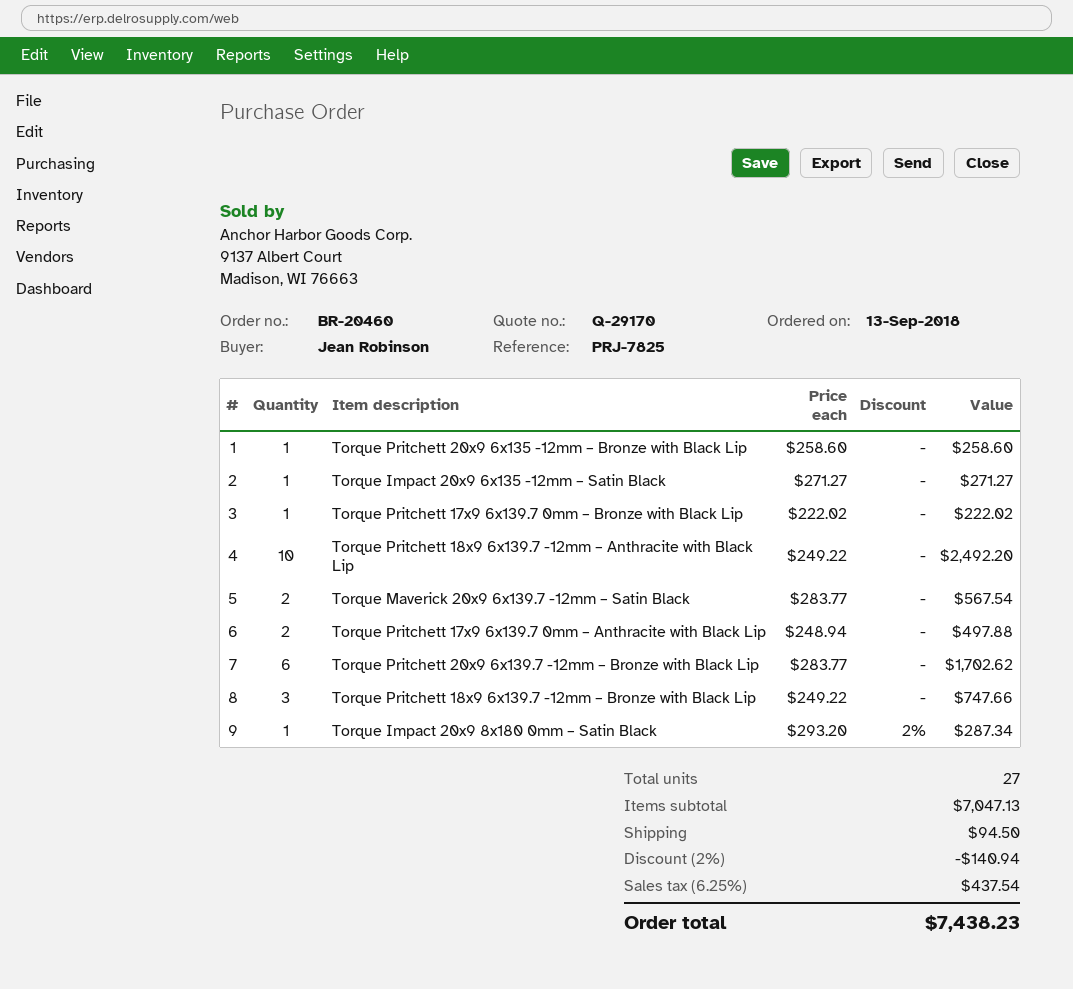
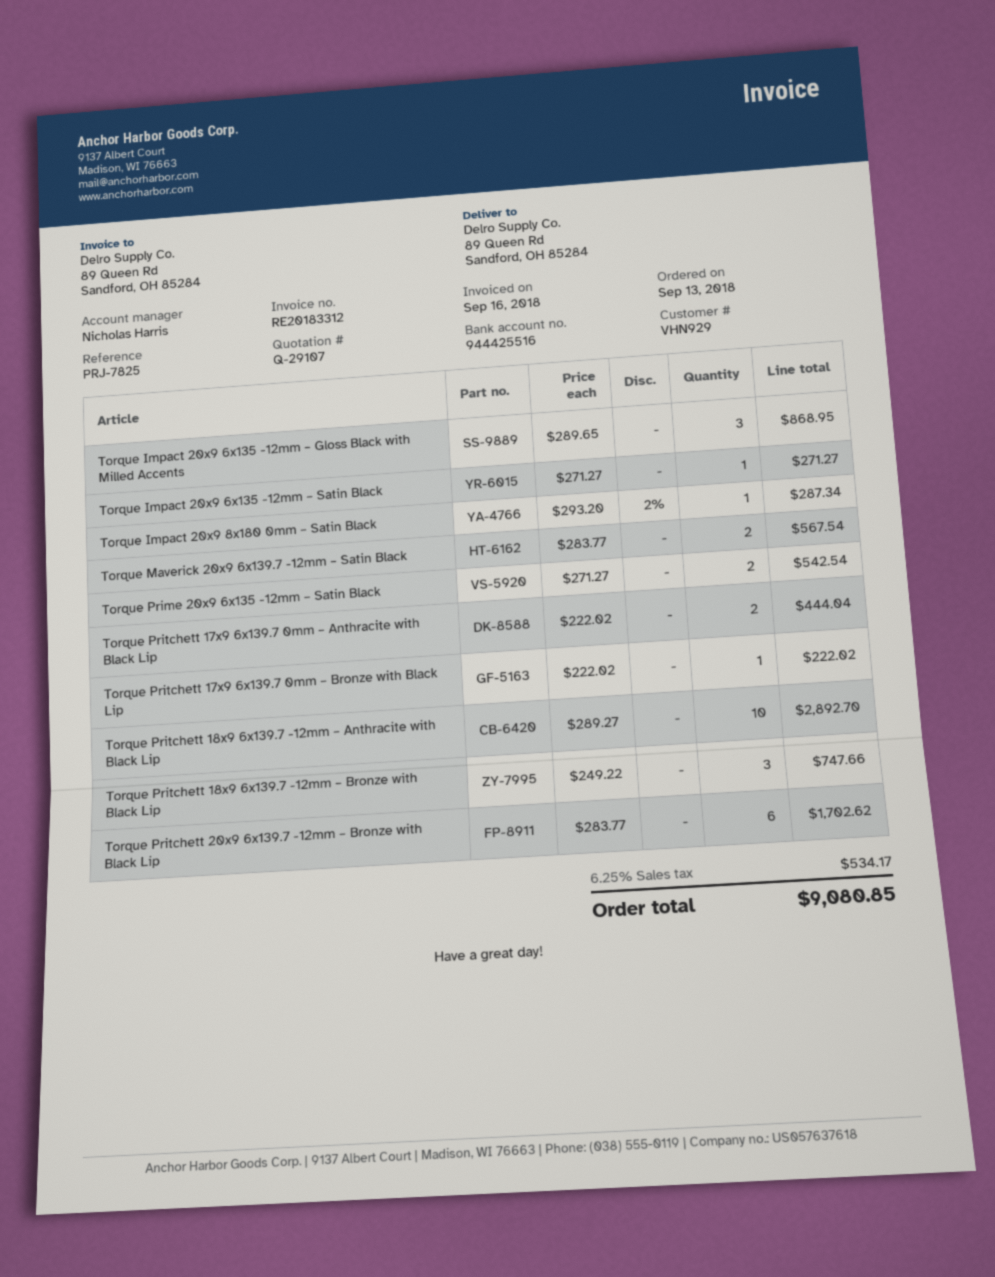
quote number: Q-29170 -> Q-29107
Torque Pritchett 20x9 6x135 -12mm – Bronze with Black Lip: 1 x 258.60 = 258.60 -> none
Torque Pritchett 18x9 6x139.7 -12mm – Anthracite with Black Lip: 10 x 249.22 = 2492.20 -> 10 x 289.27 = 2892.70
Torque Pritchett 17x9 6x139.7 0mm – Anthracite with Black Lip: 2 x 248.94 = 497.88 -> 2 x 222.02 = 444.04
Torque Impact 20x9 6x135 -12mm – Gloss Black with Milled Accents: none -> 3 x 289.65 = 868.95
Torque Prime 20x9 6x135 -12mm – Satin Black: none -> 2 x 271.27 = 542.54
discount: 2% = 140.94 -> none
shipping: 94.50 -> none
tax: 6.25% = 437.54 -> 6.25% = 534.17
total: 7438.23 -> 9080.85

